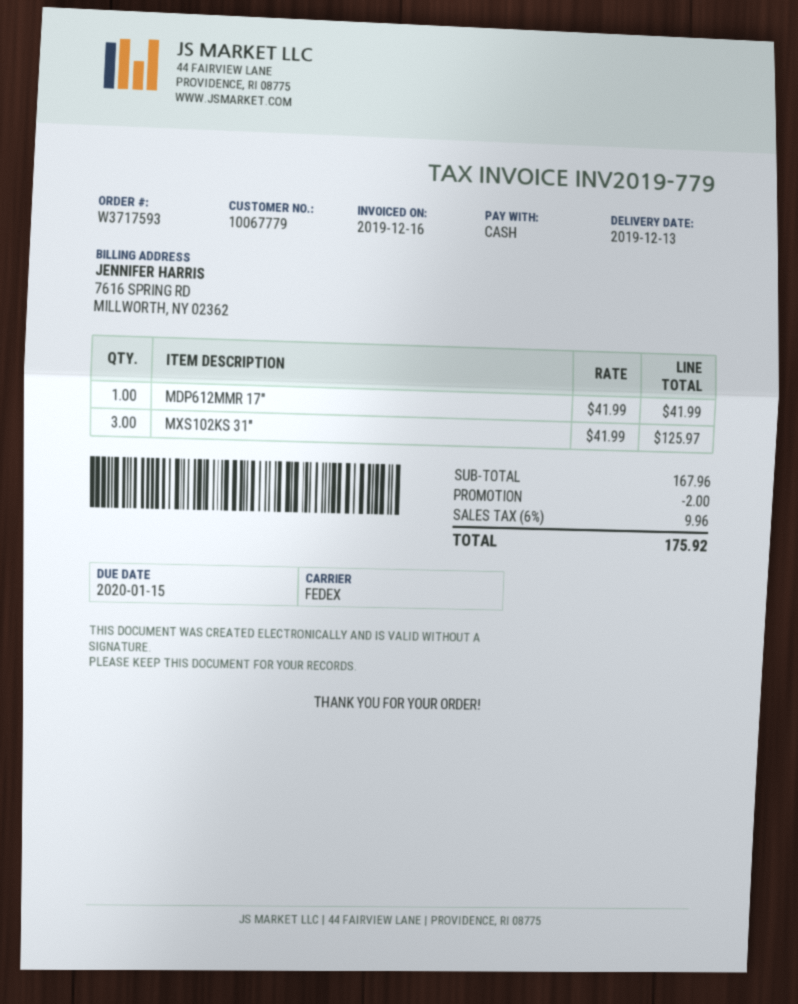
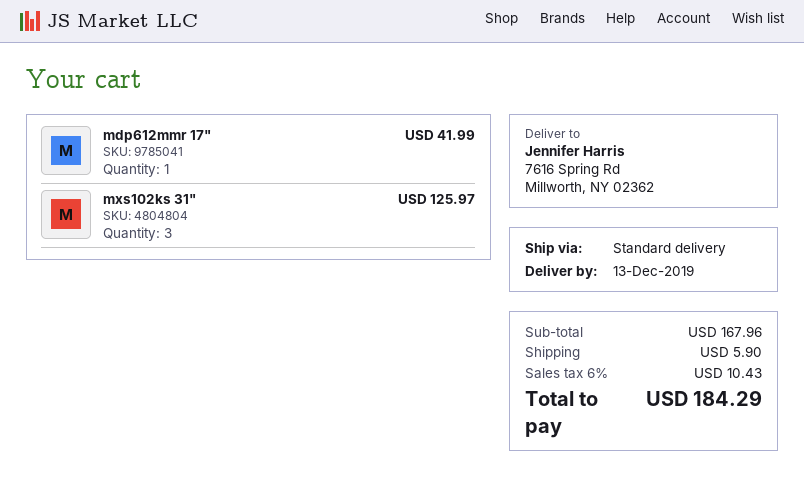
shipping method: FedEx -> standard
discount: 2.00 -> none
shipping: none -> 5.90
tax: 6% = 9.96 -> 6% = 10.43
total: 175.92 -> 184.29

